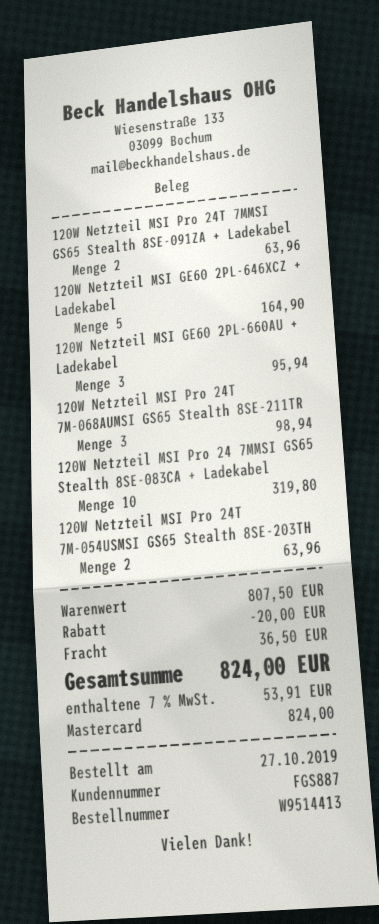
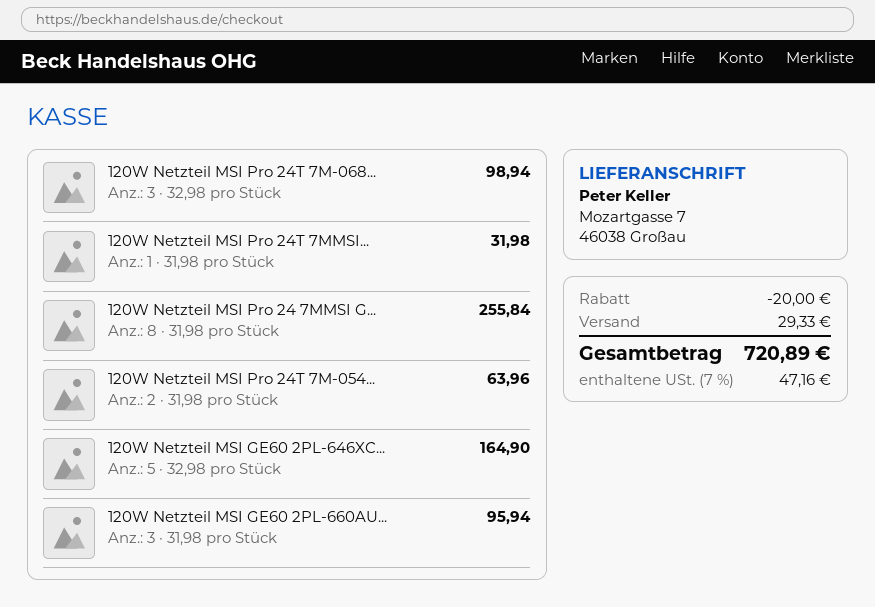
120W Netzteil MSI Pro 24T 7MMSI GS65 Stealth 8SE-091ZA + Ladekabel: 2 for 63.96 -> 1 for 31.98
120W Netzteil MSI Pro 24 7MMSI GS65 Stealth 8SE-083CA + Ladekabel: 10 for 319.80 -> 8 for 255.84
shipping: 36.50 -> 29.33
tax: 7% = 53.91 -> 7% = 47.16
total: 824.00 -> 720.89

